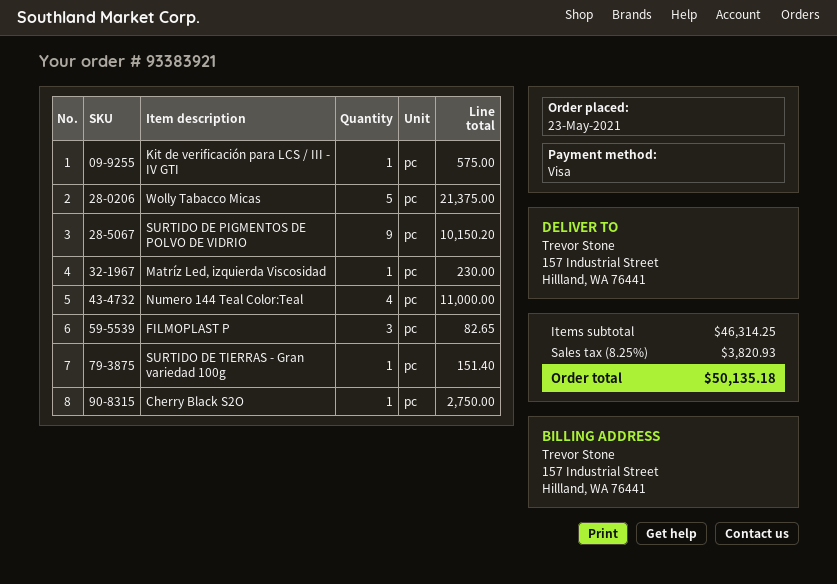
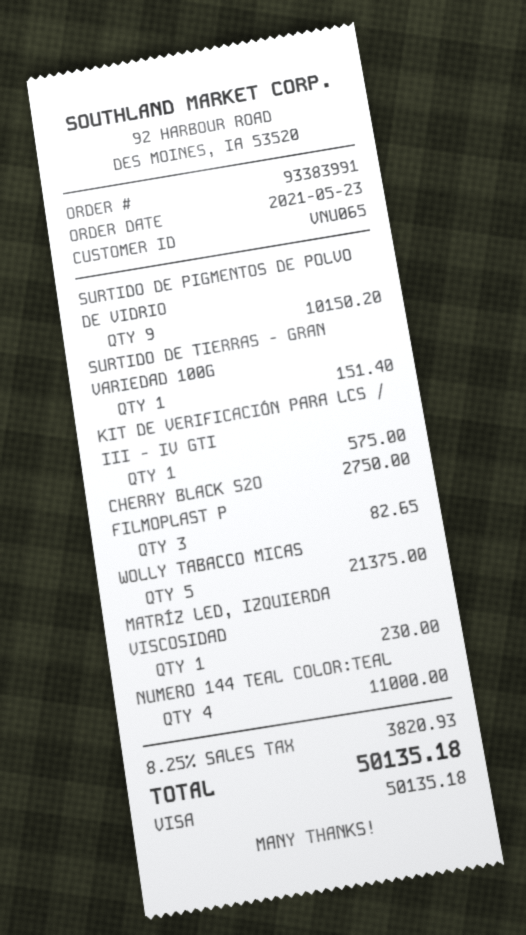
order number: 93383921 -> 93383991

